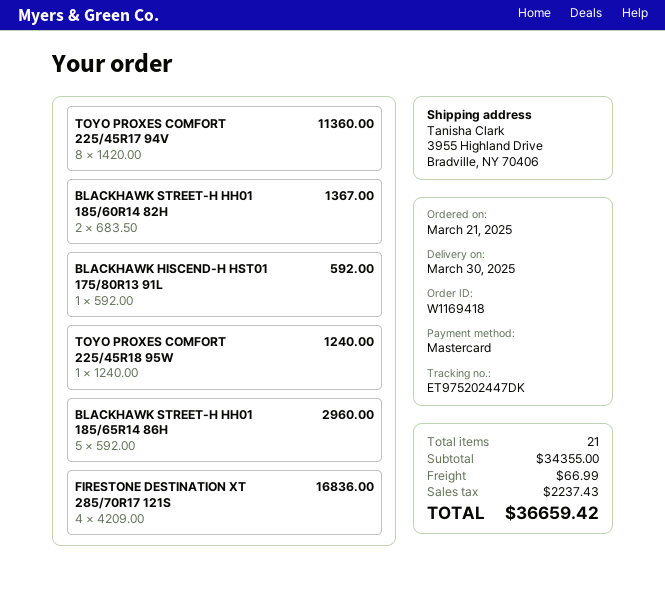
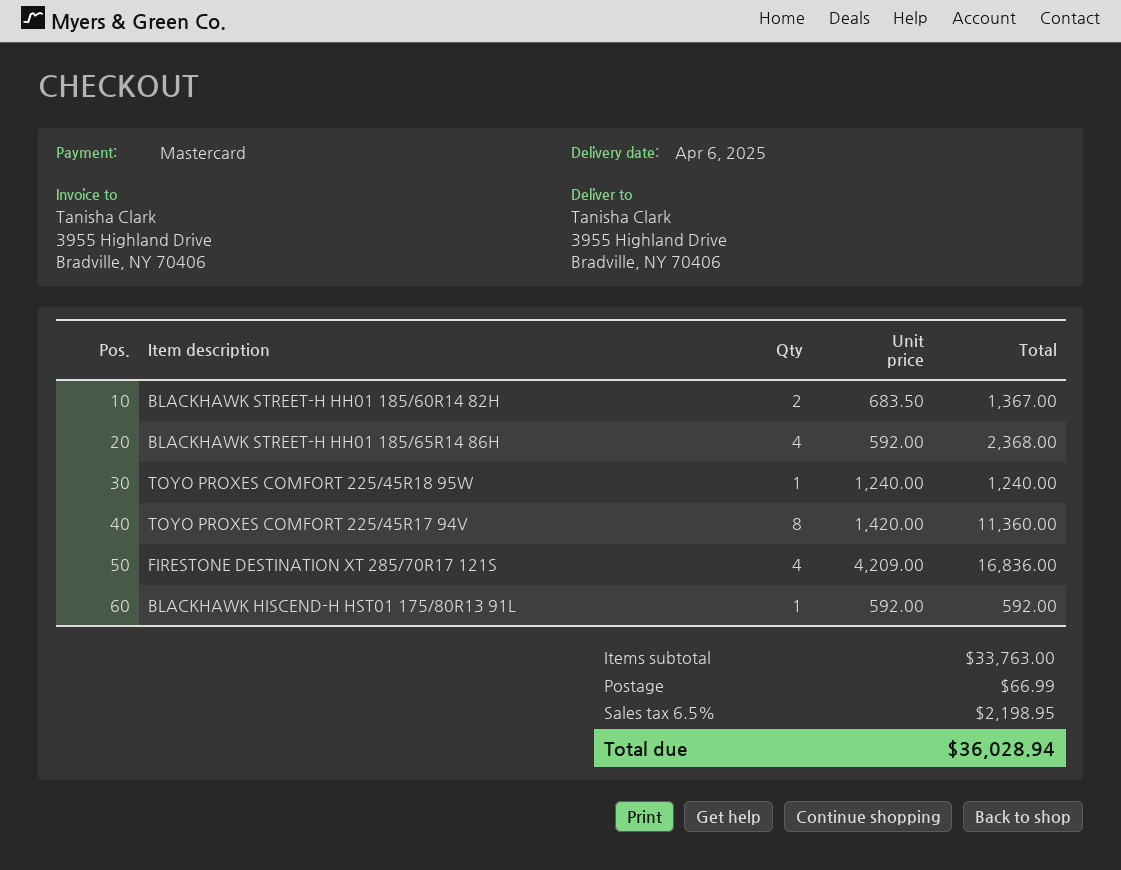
delivery date: 2025-03-30 -> 2025-04-06
BLACKHAWK STREET-H HH01 185/65R14 86H: 5 x 592.00 = 2960.00 -> 4 x 592.00 = 2368.00
subtotal: 34355.00 -> 33763.00
tax: 2237.43 -> 2198.95
total: 36659.42 -> 36028.94

